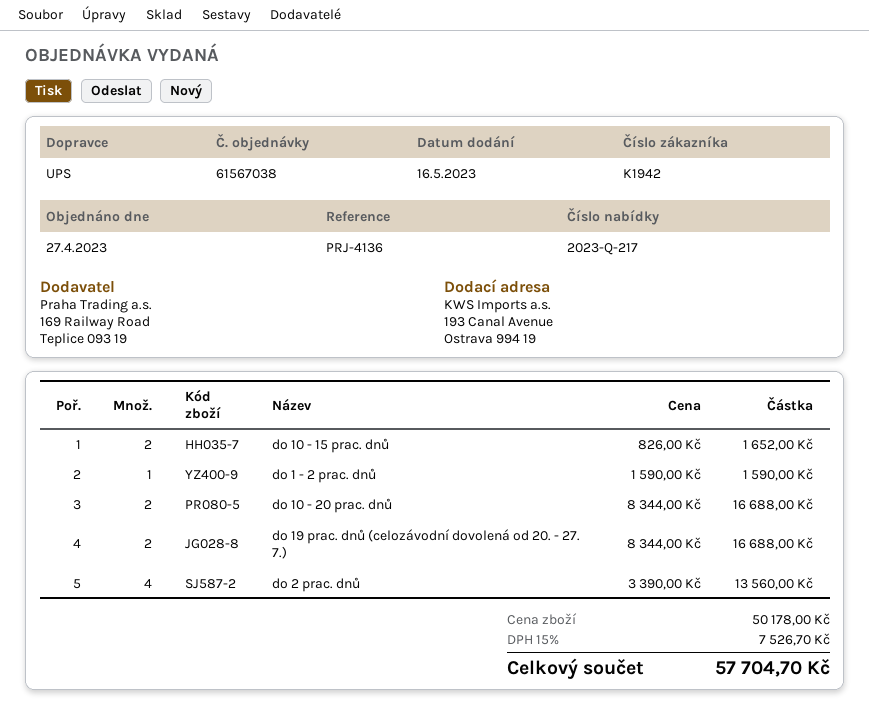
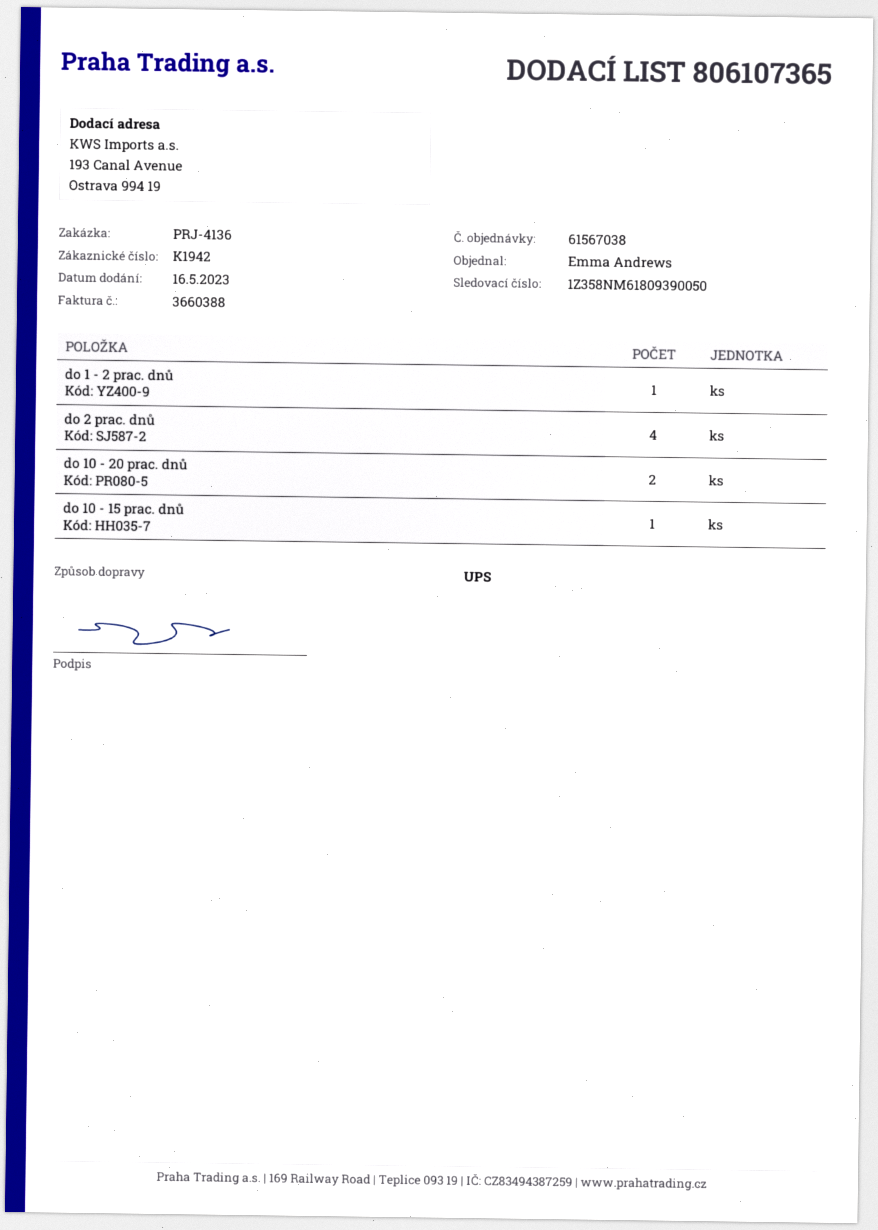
do 10 - 15 prac. dnů: 2 -> 1
do 19 prac. dnů (celozávodní dovolená od 20. - 27. 7.): 2 -> none

